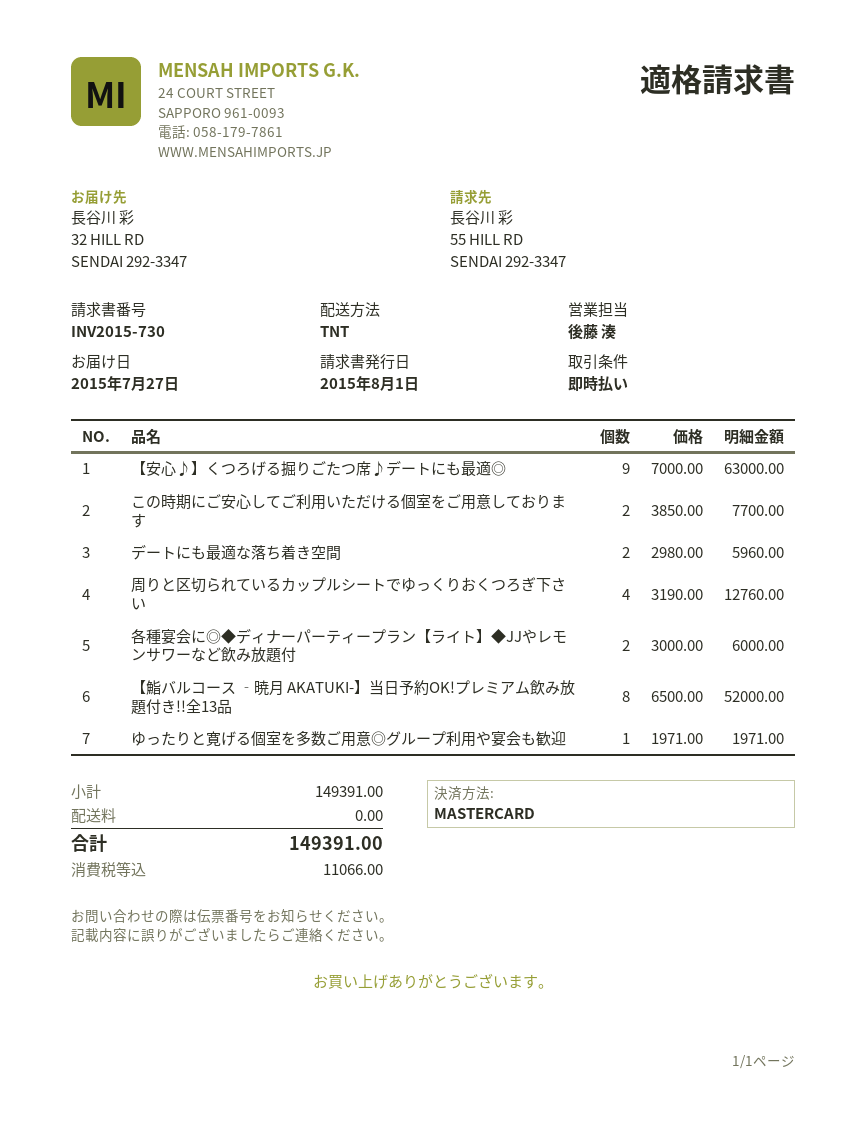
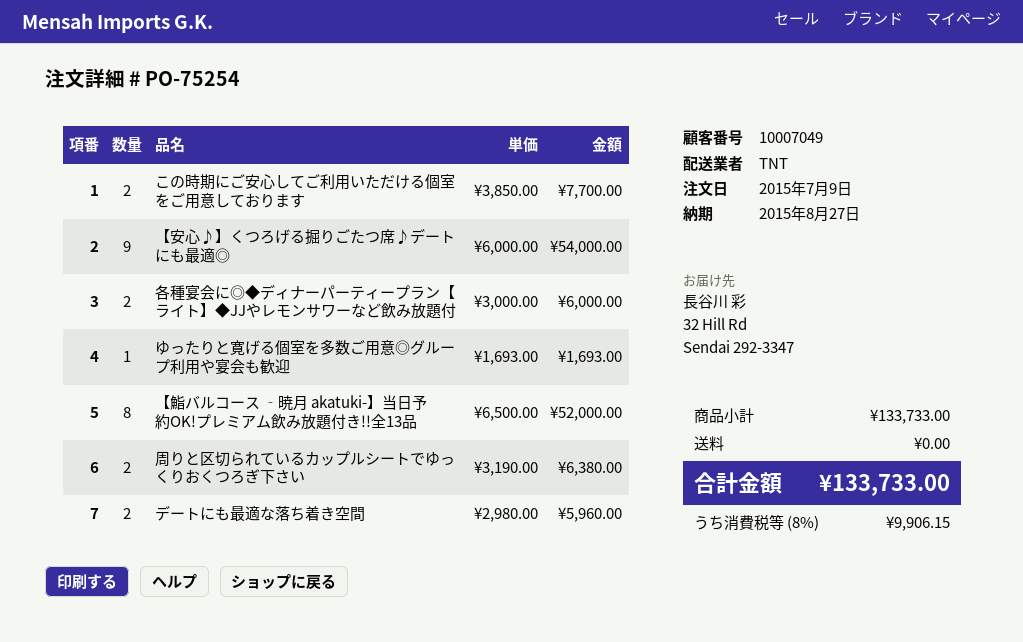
delivery date: 2015-07-27 -> 2015-08-27
【安心♪】くつろげる掘りごたつ席♪デートにも最適◎: 9 x 7000.00 = 63000.00 -> 9 x 6000.00 = 54000.00
周りと区切られているカップルシートでゆっくりおくつろぎ下さい: 4 x 3190.00 = 12760.00 -> 2 x 3190.00 = 6380.00
ゆったりと寛げる個室を多数ご用意◎グループ利用や宴会も歓迎: 1 x 1971.00 = 1971.00 -> 1 x 1693.00 = 1693.00
subtotal: 149391.00 -> 133733.00
tax: 11066.00 -> 9906.15
total: 149391.00 -> 133733.00

